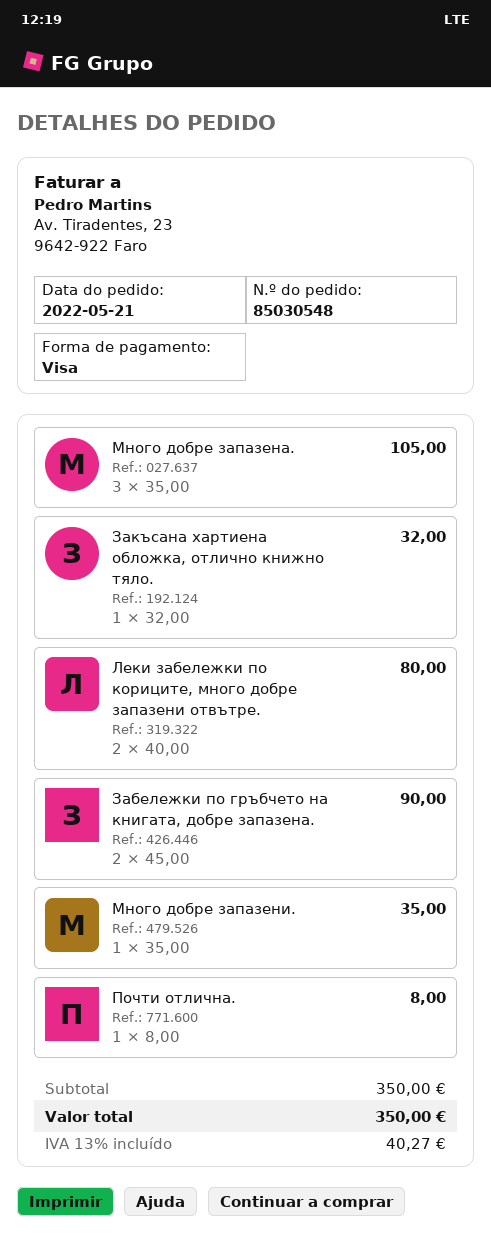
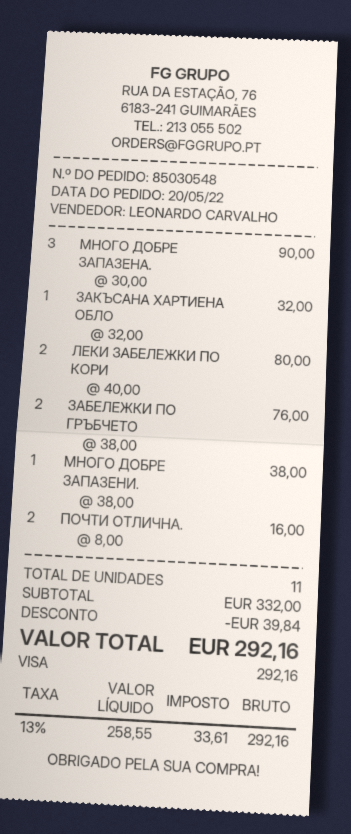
order date: 2022-05-21 -> 2022-05-20
Много добре запазена.: 3 x 35.00 = 105.00 -> 3 x 30.00 = 90.00
Забележки по гръбчето на книгата, добре запазена.: 2 x 45.00 = 90.00 -> 2 x 38.00 = 76.00
Много добре запазени.: 1 x 35.00 = 35.00 -> 1 x 38.00 = 38.00
Почти отлична.: 1 x 8.00 = 8.00 -> 2 x 8.00 = 16.00
subtotal: 350.00 -> 332.00
discount: none -> 39.84
tax: 13% = 40.27 -> 13% = 33.61
total: 350.00 -> 292.16

